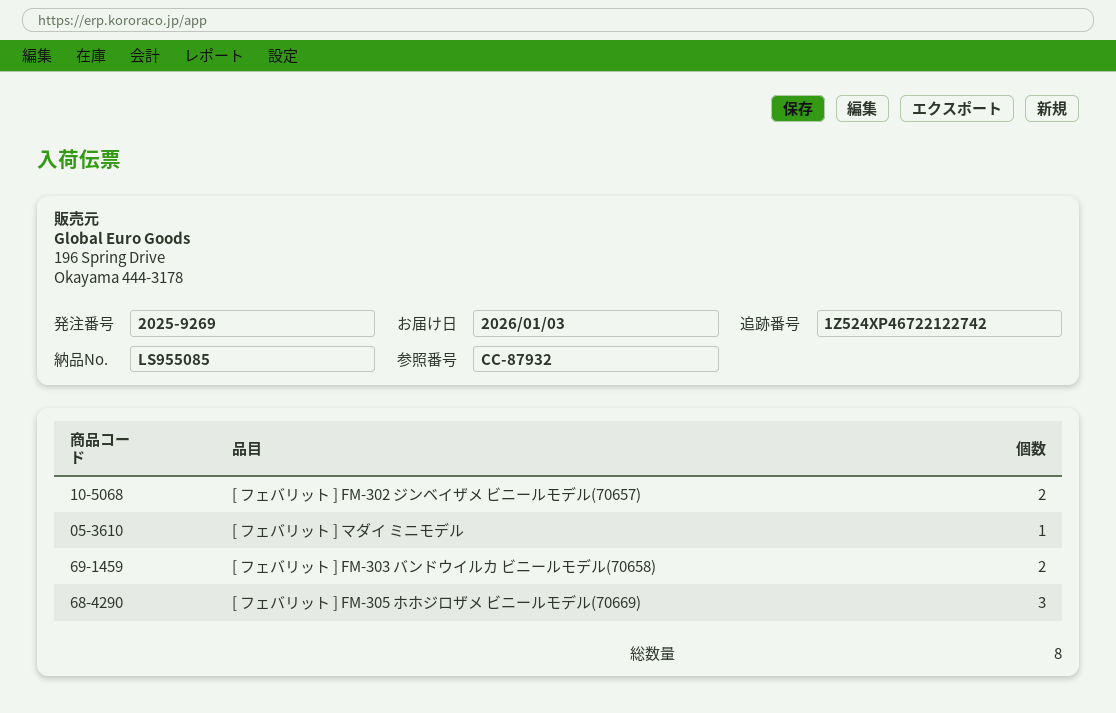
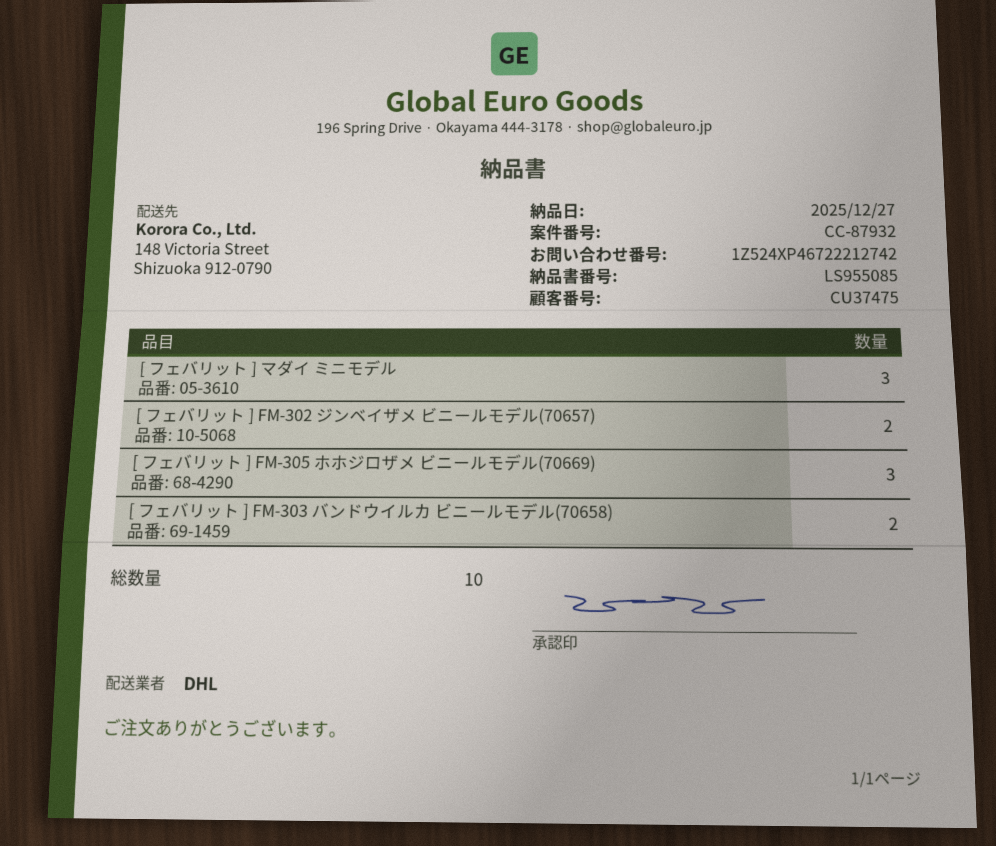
delivery date: 2026-01-03 -> 2025-12-27
tracking number: 1Z524XP46722122742 -> 1Z524XP46722212742
[ フェバリット ] マダイ ミニモデル: 1 -> 3
total quantity: 8 -> 10

